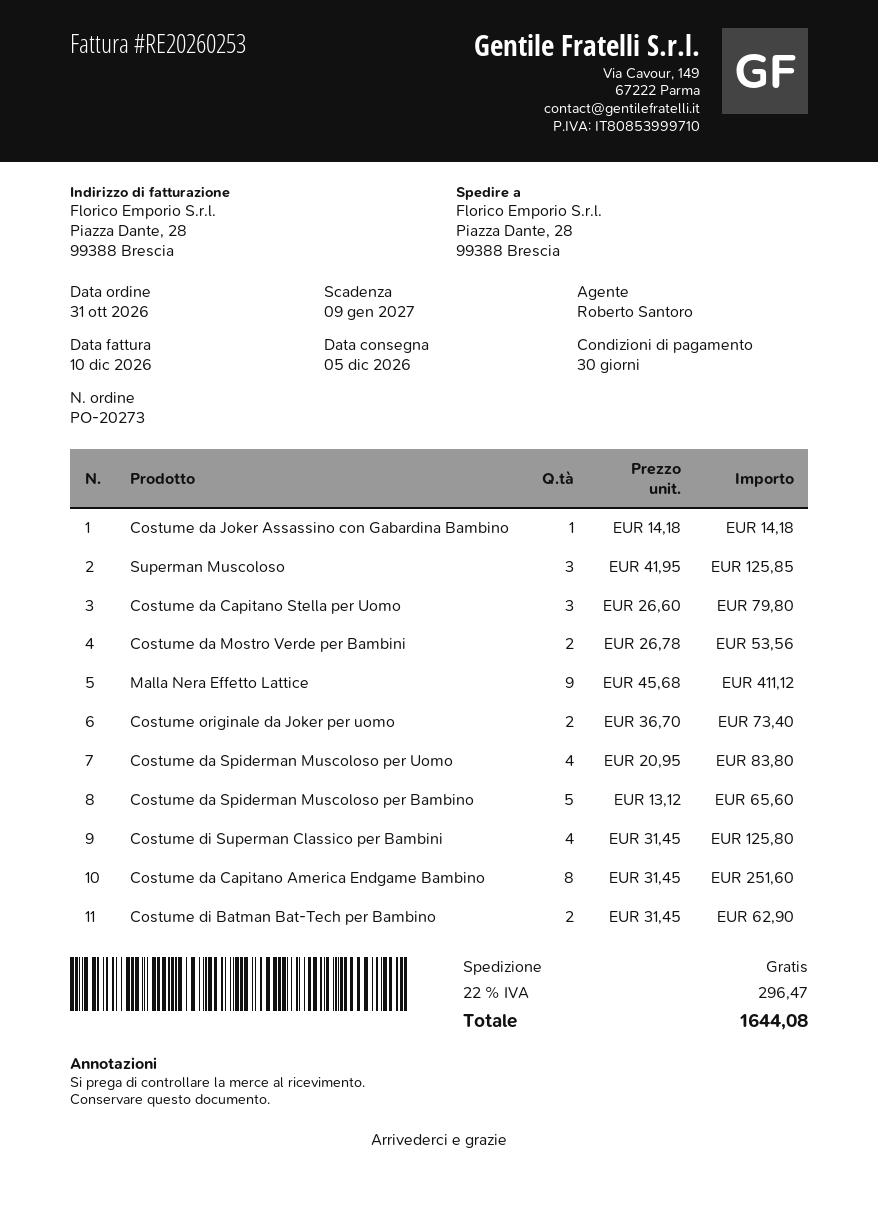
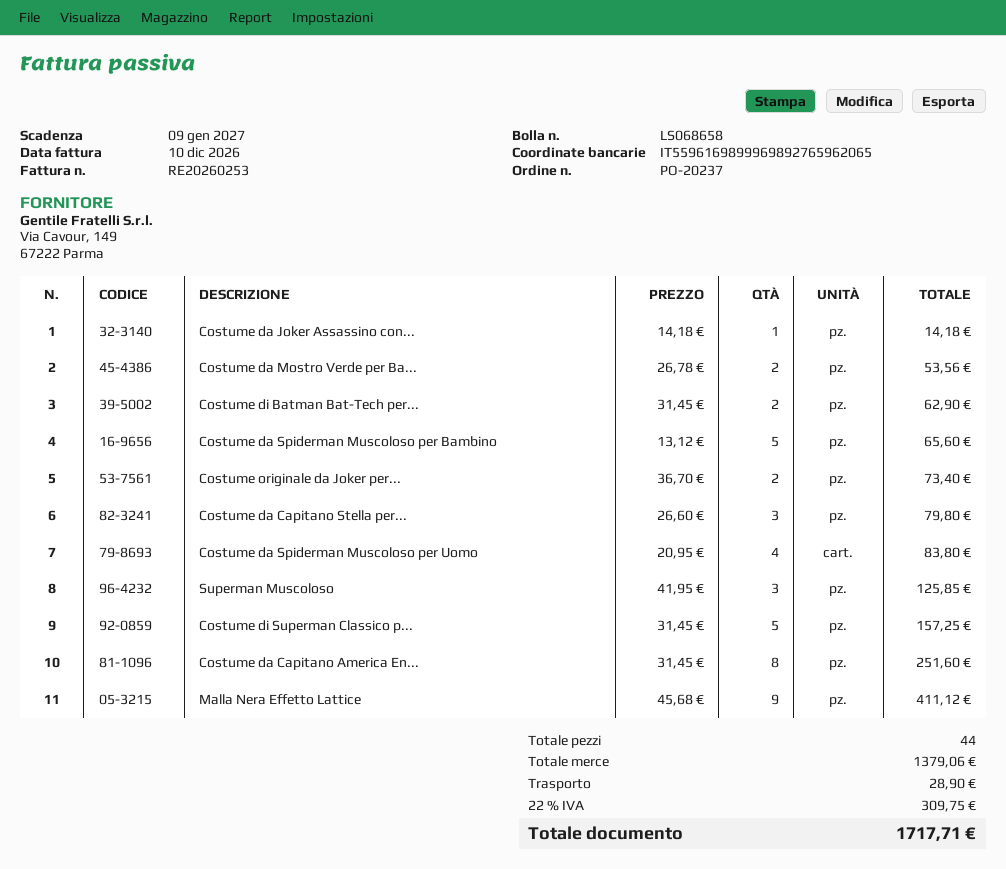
order number: PO-20273 -> PO-20237
Costume di Superman Classico per Bambini: 4 x 31.45 = 125.80 -> 5 x 31.45 = 157.25
shipping: 0.00 -> 28.90
tax: 22% = 296.47 -> 22% = 309.75
total: 1644.08 -> 1717.71

